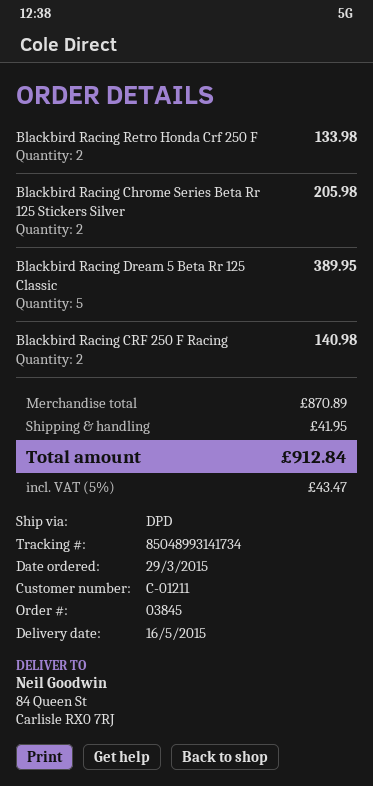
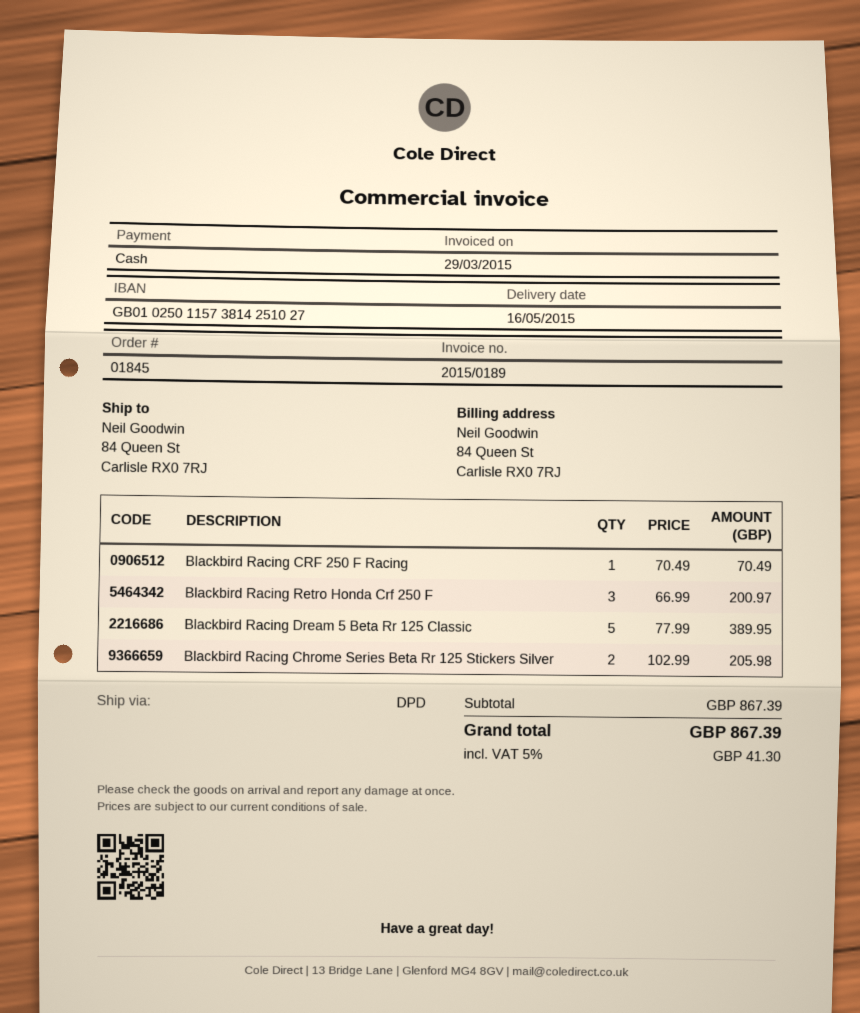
order number: 03845 -> 01845
Blackbird Racing Retro Honda Crf 250 F: 2 for 133.98 -> 3 for 200.97
Blackbird Racing CRF 250 F Racing: 2 for 140.98 -> 1 for 70.49
subtotal: 870.89 -> 867.39
shipping: 41.95 -> none
tax: 5% = 43.47 -> 5% = 41.30
total: 912.84 -> 867.39

